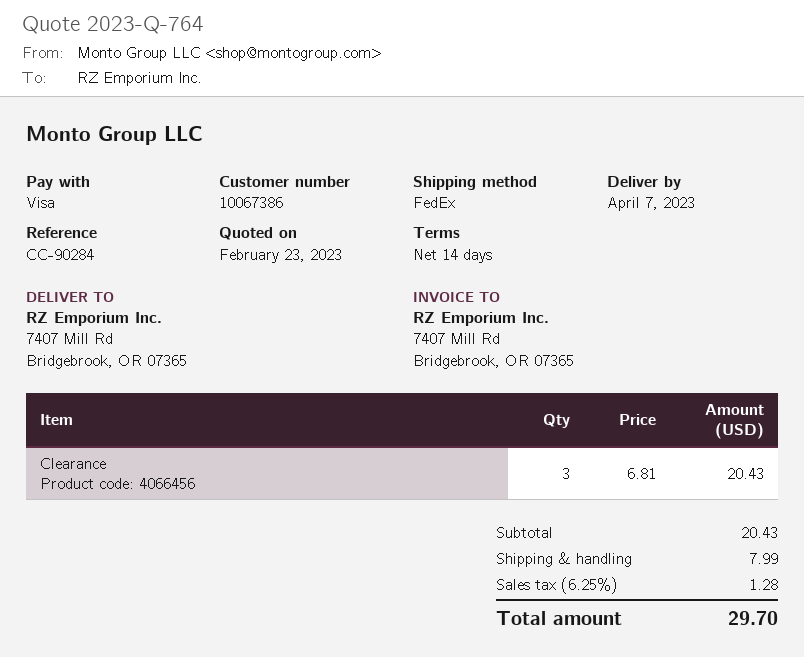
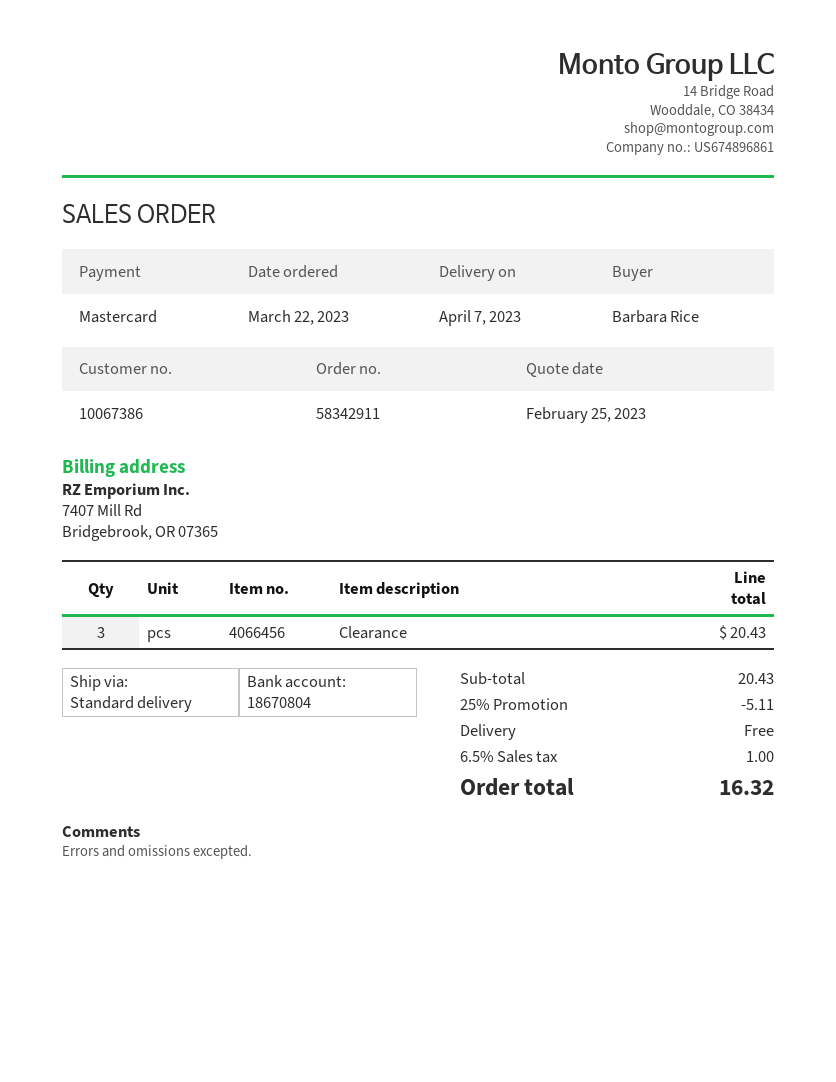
quote date: 2023-02-23 -> 2023-02-25
payment method: Visa -> Mastercard
shipping method: FedEx -> standard
discount: none -> 25% = 5.11
shipping: 7.99 -> 0.00
tax: 6.25% = 1.28 -> 6.5% = 1.00
total: 29.70 -> 16.32

